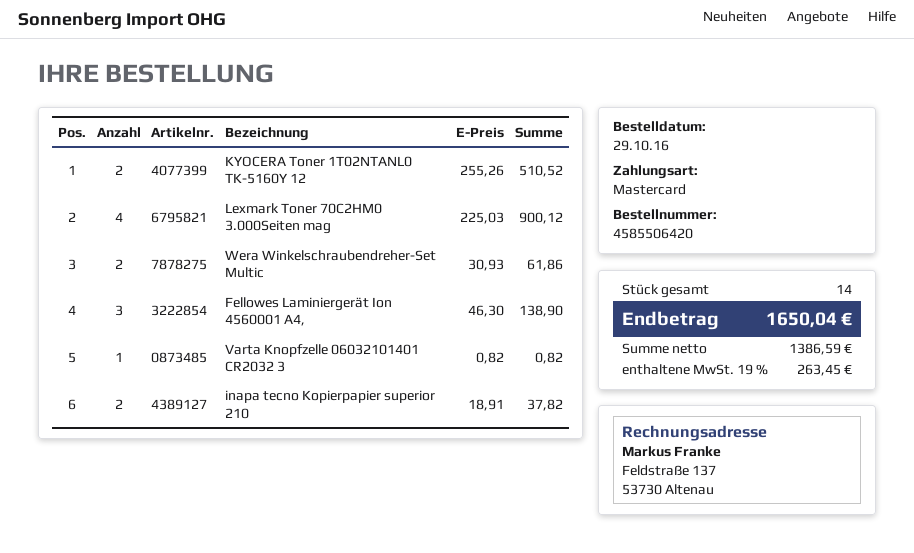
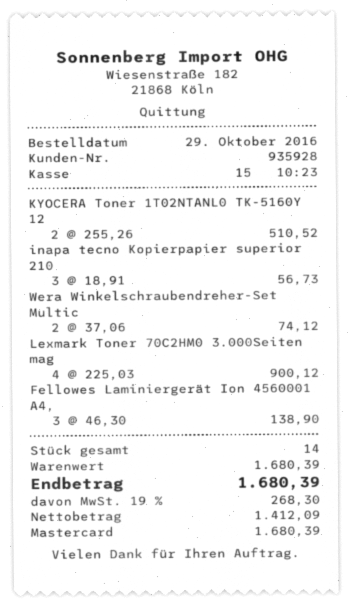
Wera Winkelschraubendreher-Set Multic: 2 x 30.93 = 61.86 -> 2 x 37.06 = 74.12
Varta Knopfzelle 06032101401 CR2032 3: 1 x 0.82 = 0.82 -> none
inapa tecno Kopierpapier superior 210: 2 x 18.91 = 37.82 -> 3 x 18.91 = 56.73
net: 1386.59 -> 1412.09
tax: 19% = 263.45 -> 19% = 268.30
total: 1650.04 -> 1680.39

